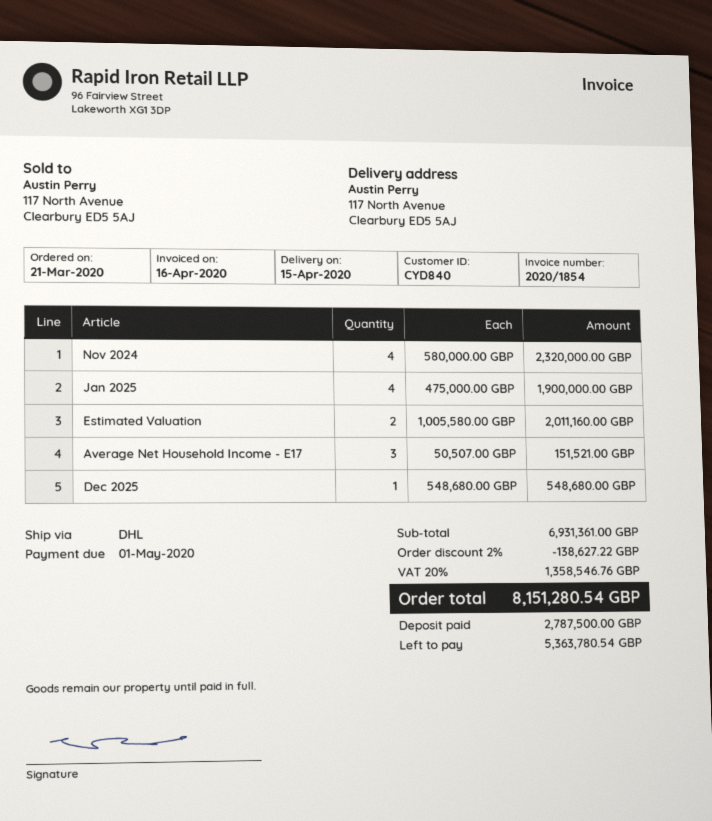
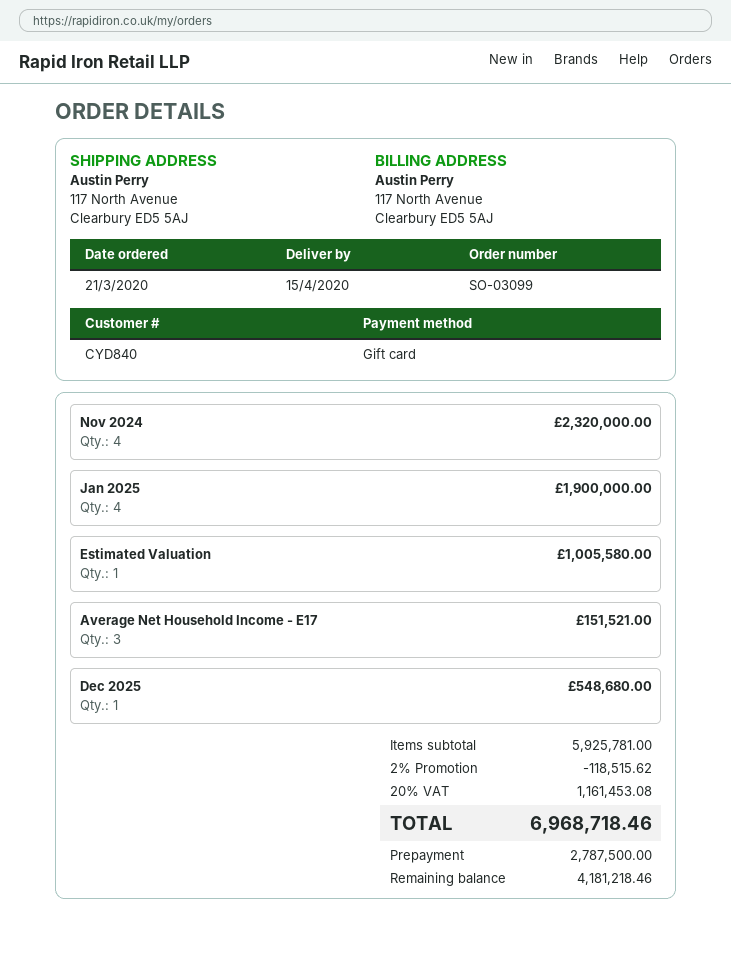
Estimated Valuation: 2 for 2011160.00 -> 1 for 1005580.00
subtotal: 6931361.00 -> 5925781.00
discount: 2% = 138627.22 -> 2% = 118515.62
tax: 20% = 1358546.76 -> 20% = 1161453.08
total: 8151280.54 -> 6968718.46
balance: 5363780.54 -> 4181218.46

